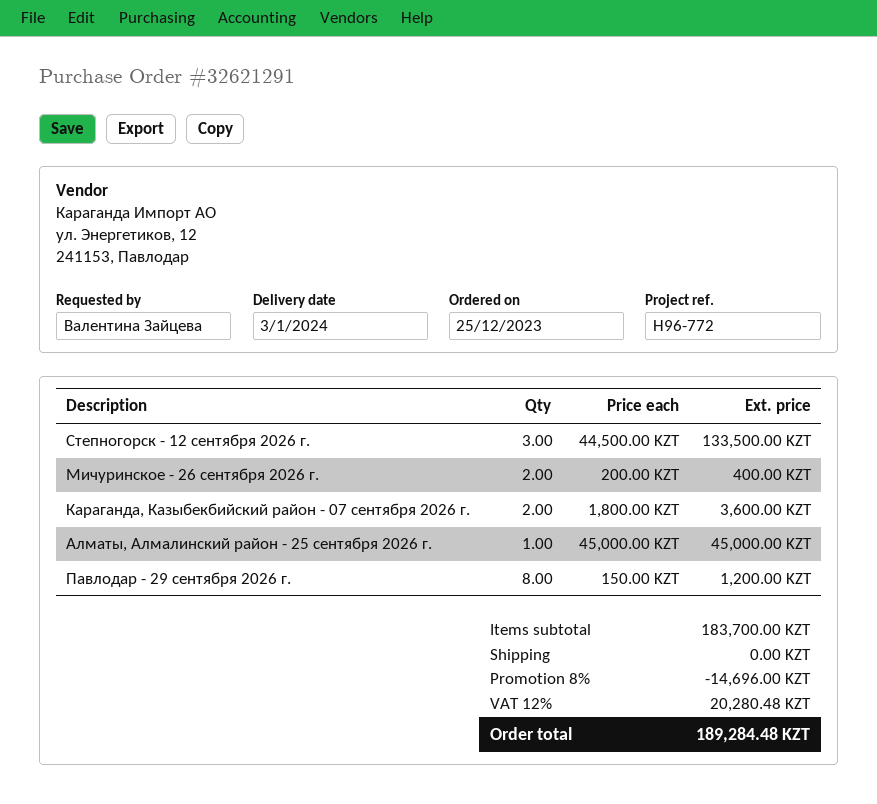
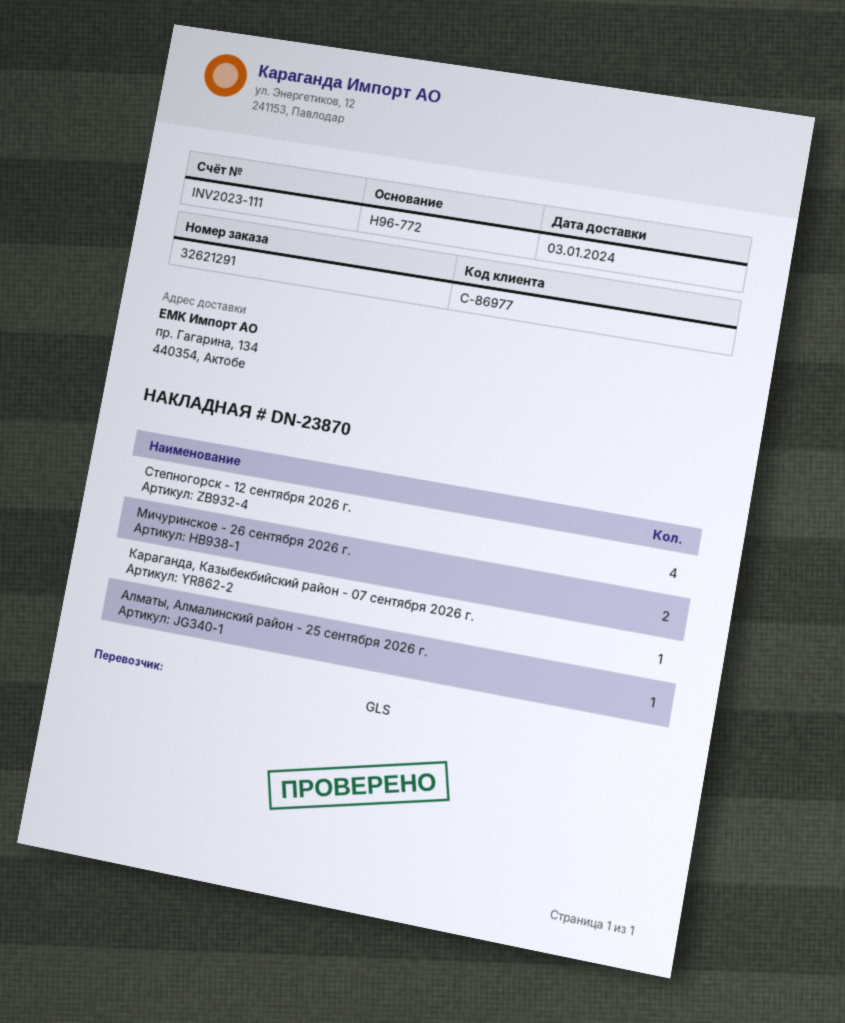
Степногорск - 12 сентября 2026 г.: 3 -> 4
Караганда, Казыбекбийский район - 07 сентября 2026 г.: 2 -> 1
Павлодар - 29 сентября 2026 г.: 8 -> none

